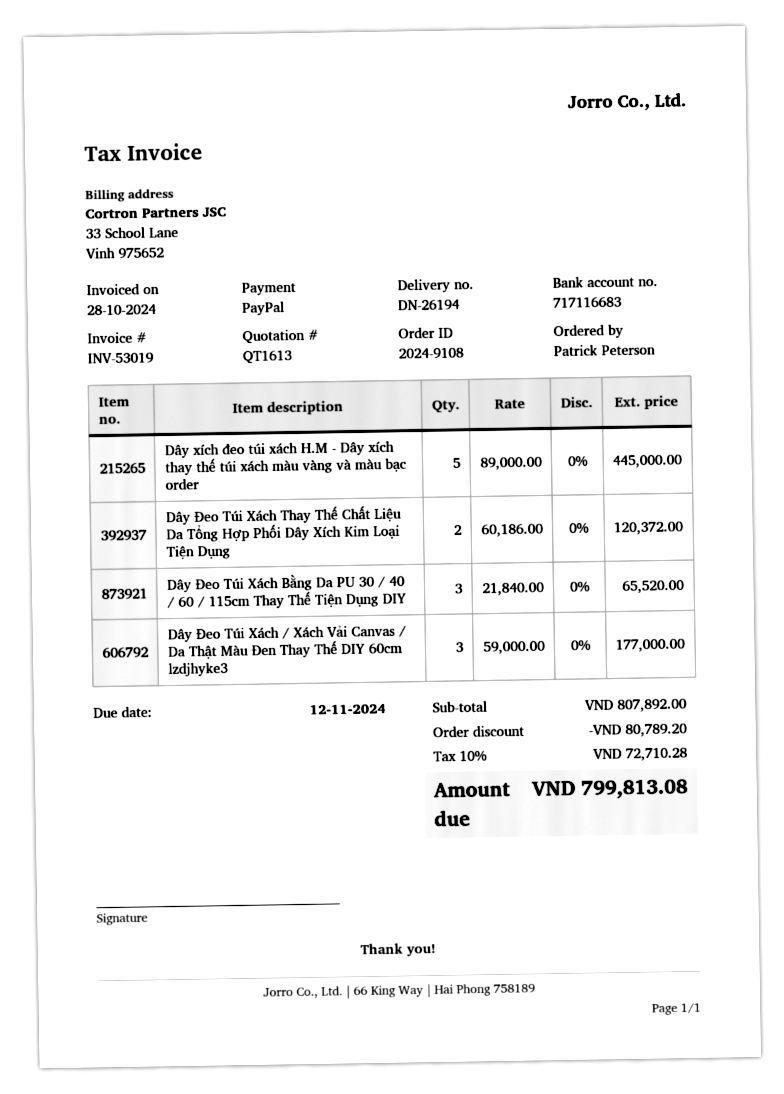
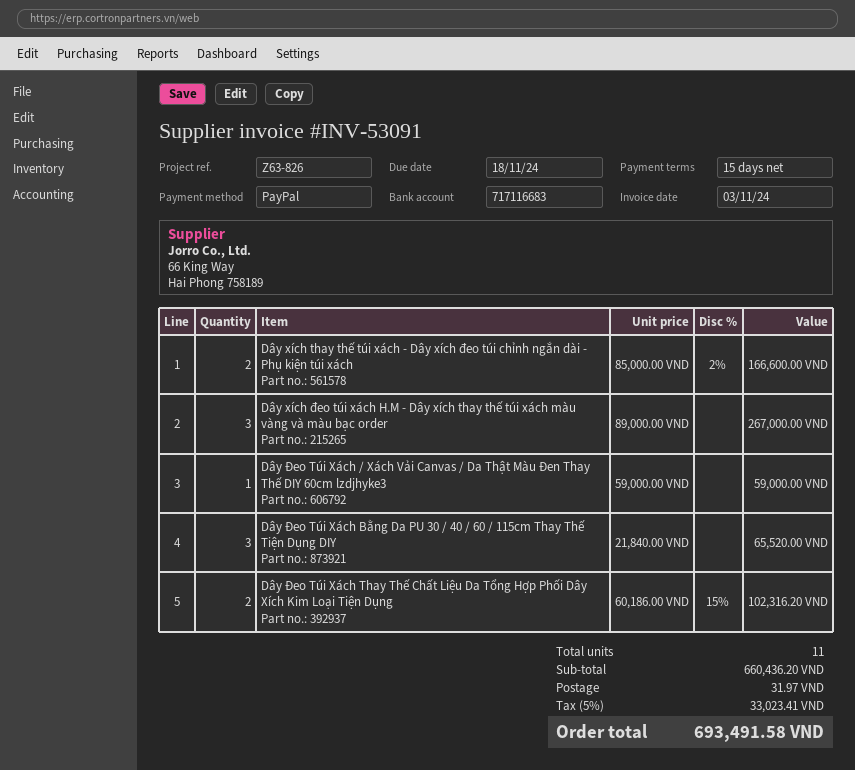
invoice number: INV-53019 -> INV-53091
invoice date: 2024-10-28 -> 2024-11-03
due date: 2024-11-12 -> 2024-11-18
Dây xích đeo túi xách H.M - Dây xích thay thế túi xách màu vàng và màu bạc order: 5 x 89000.00 = 445000.00 -> 3 x 89000.00 = 267000.00
Dây Đeo Túi Xách Thay Thế Chất Liệu Da Tổng Hợp Phối Dây Xích Kim Loại Tiện Dụng: 2 x 60186.00 = 120372.00 -> 2 x 60186.00 - 15% = 102316.20
Dây Đeo Túi Xách / Xách Vải Canvas / Da Thật Màu Đen Thay Thế DIY 60cm lzdjhyke3: 3 x 59000.00 = 177000.00 -> 1 x 59000.00 = 59000.00
Dây xích thay thế túi xách - Dây xích đeo túi chỉnh ngắn dài - Phụ kiện túi xách: none -> 2 x 85000.00 - 2% = 166600.00
subtotal: 807892.00 -> 660436.20
discount: 80789.20 -> none
shipping: none -> 31.97
tax: 10% = 72710.28 -> 5% = 33023.41
total: 799813.08 -> 693491.58

